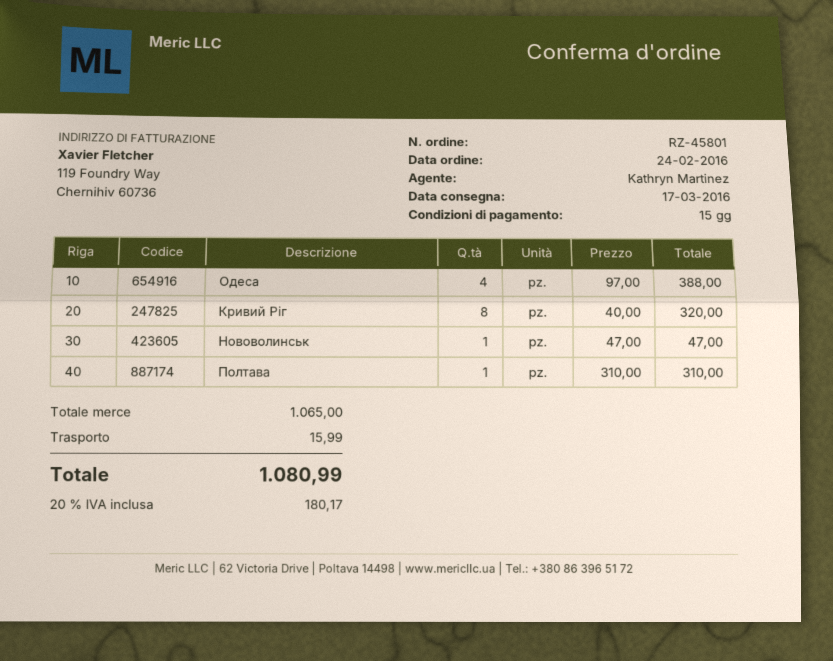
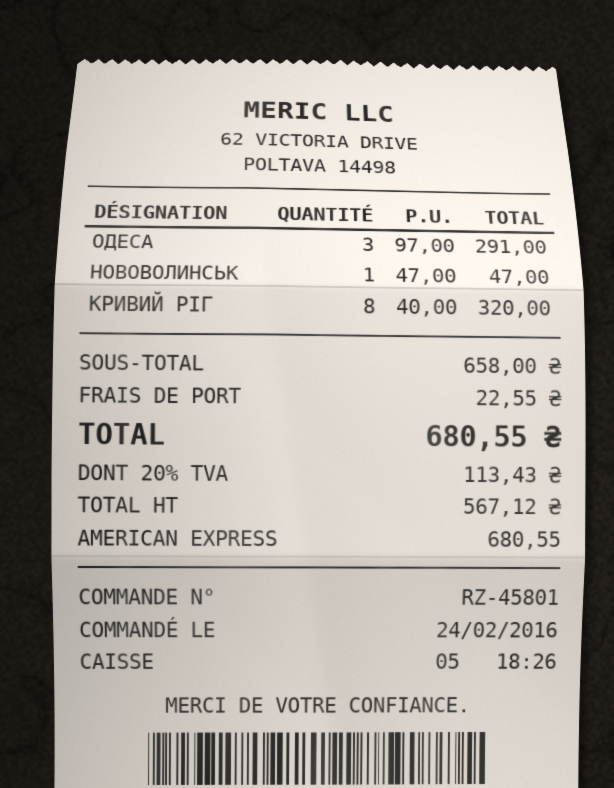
Одеса: 4 x 97.00 = 388.00 -> 3 x 97.00 = 291.00
Полтава: 1 x 310.00 = 310.00 -> none
subtotal: 1065.00 -> 658.00
shipping: 15.99 -> 22.55
tax: 20% = 180.17 -> 20% = 113.43
total: 1080.99 -> 680.55

